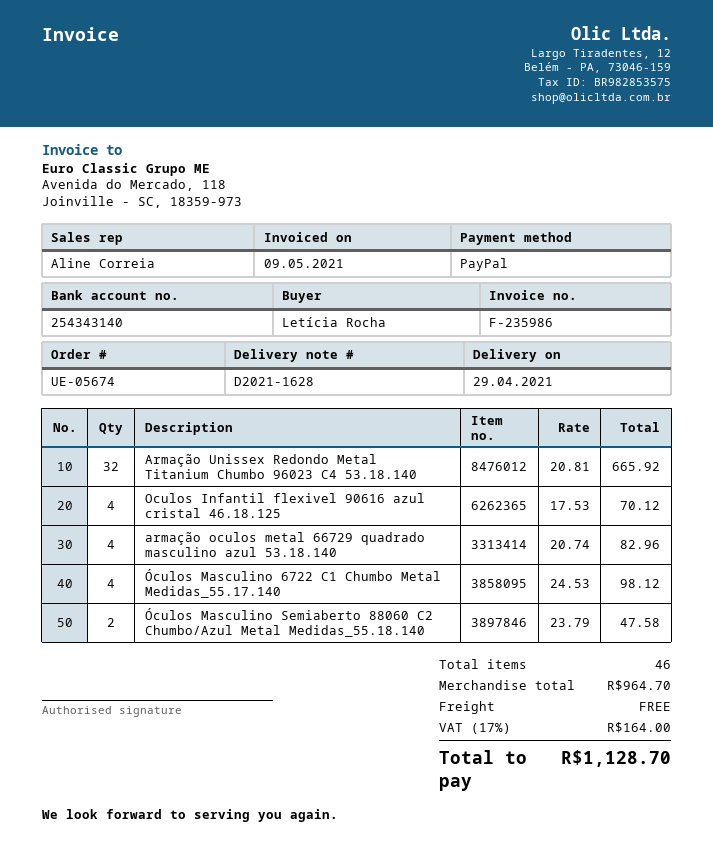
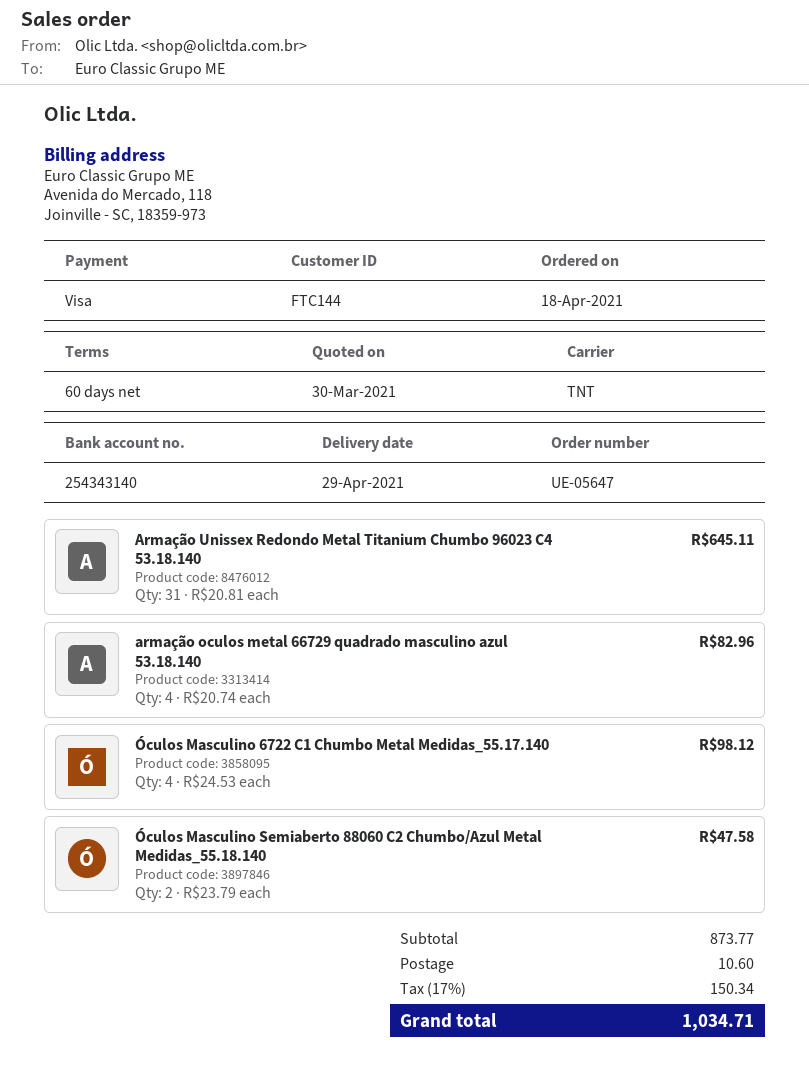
order number: UE-05674 -> UE-05647
payment method: PayPal -> Visa
Armação Unissex Redondo Metal Titanium Chumbo 96023 C4 53.18.140: 32 x 20.81 = 665.92 -> 31 x 20.81 = 645.11
Oculos Infantil flexivel 90616 azul cristal 46.18.125: 4 x 17.53 = 70.12 -> none
subtotal: 964.70 -> 873.77
shipping: 0.00 -> 10.60
tax: 17% = 164.00 -> 17% = 150.34
total: 1128.70 -> 1034.71

